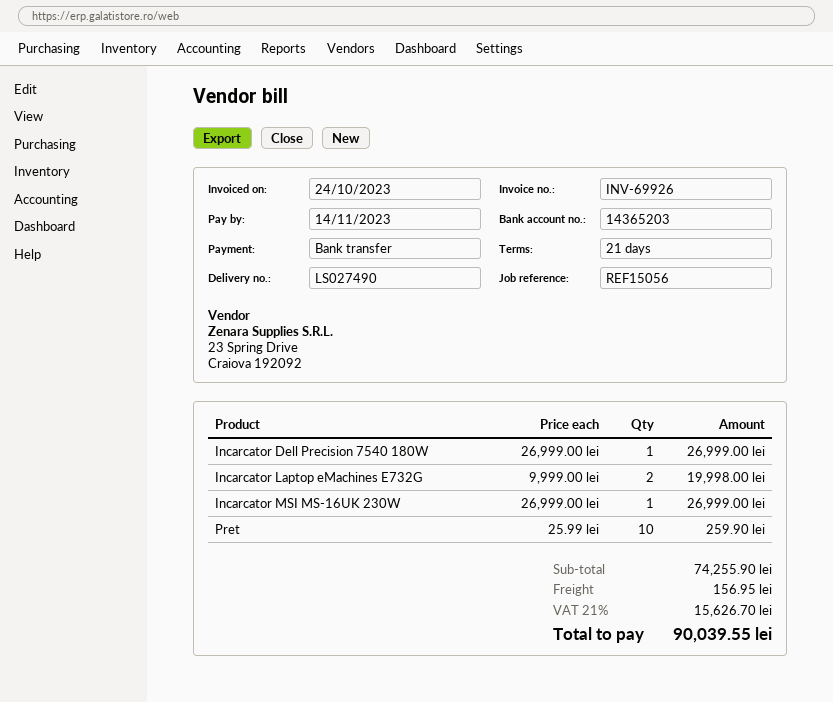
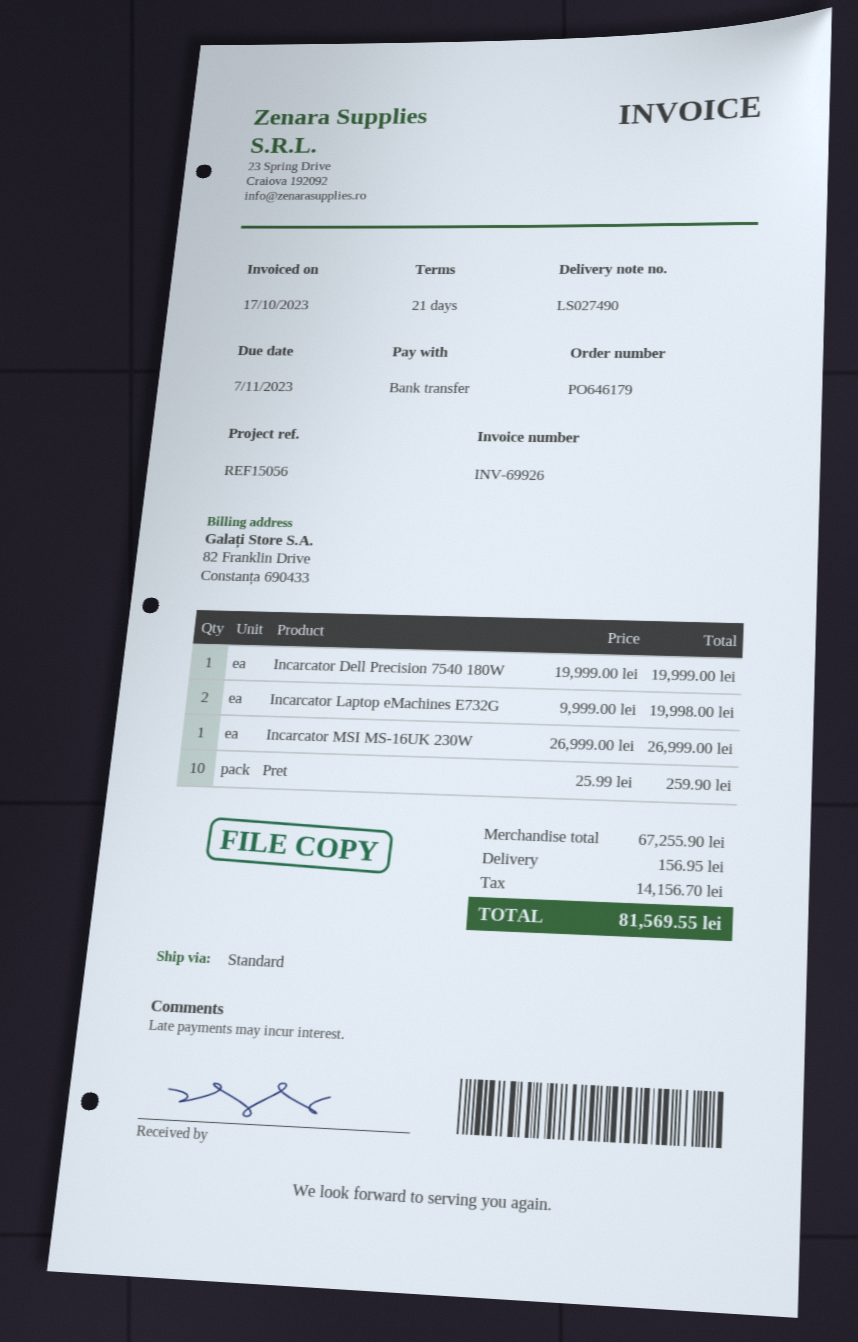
invoice date: 2023-10-24 -> 2023-10-17
due date: 2023-11-14 -> 2023-11-07
Incarcator Dell Precision 7540 180W: 1 x 26999.00 = 26999.00 -> 1 x 19999.00 = 19999.00
subtotal: 74255.90 -> 67255.90
tax: 15626.70 -> 14156.70
total: 90039.55 -> 81569.55

